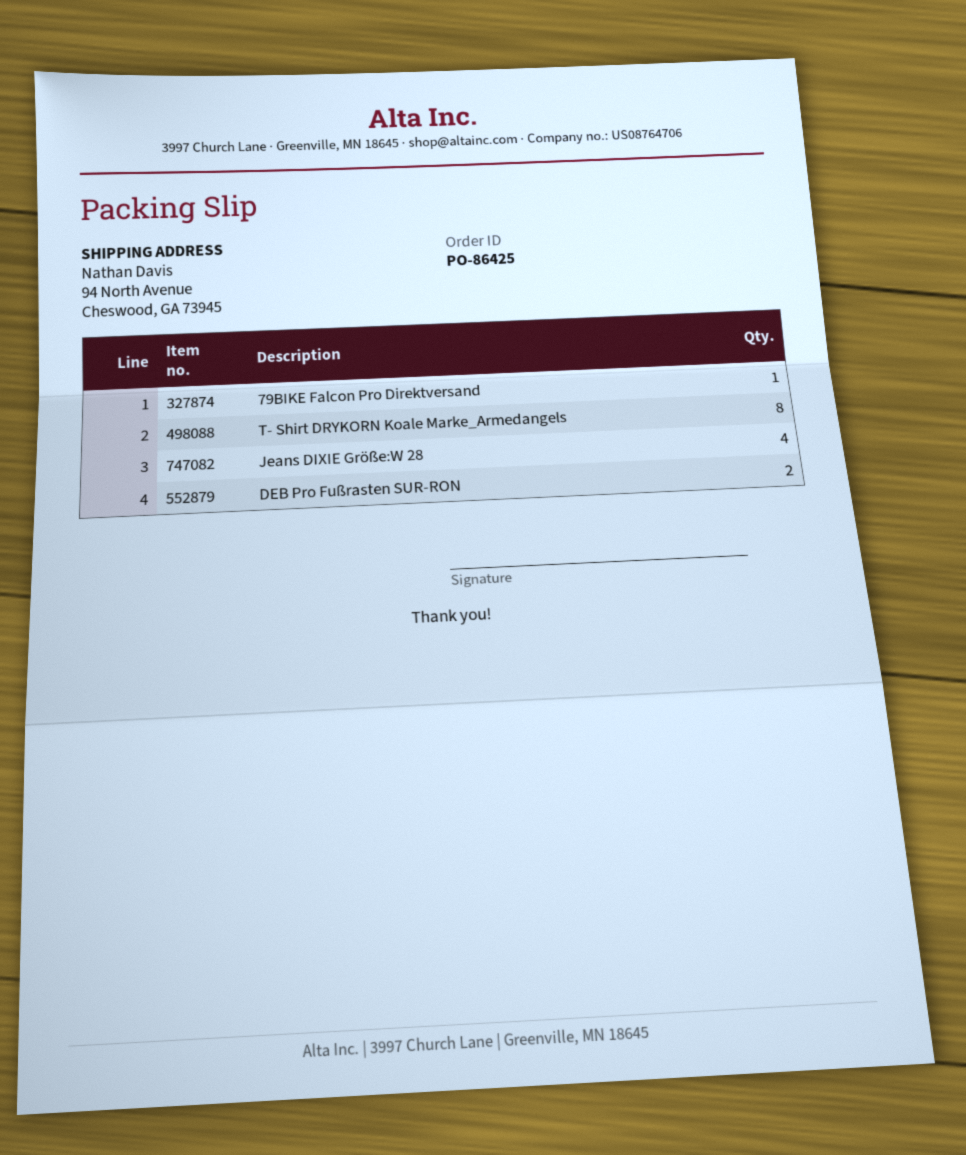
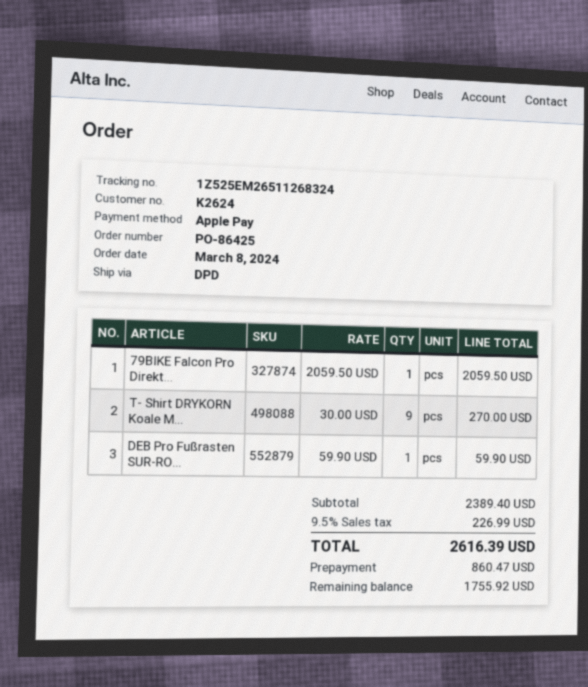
T- Shirt DRYKORN Koale Marke_Armedangels: 8 -> 9
Jeans DIXIE Größe:W 28: 4 -> none
DEB Pro Fußrasten SUR-RON: 2 -> 1

